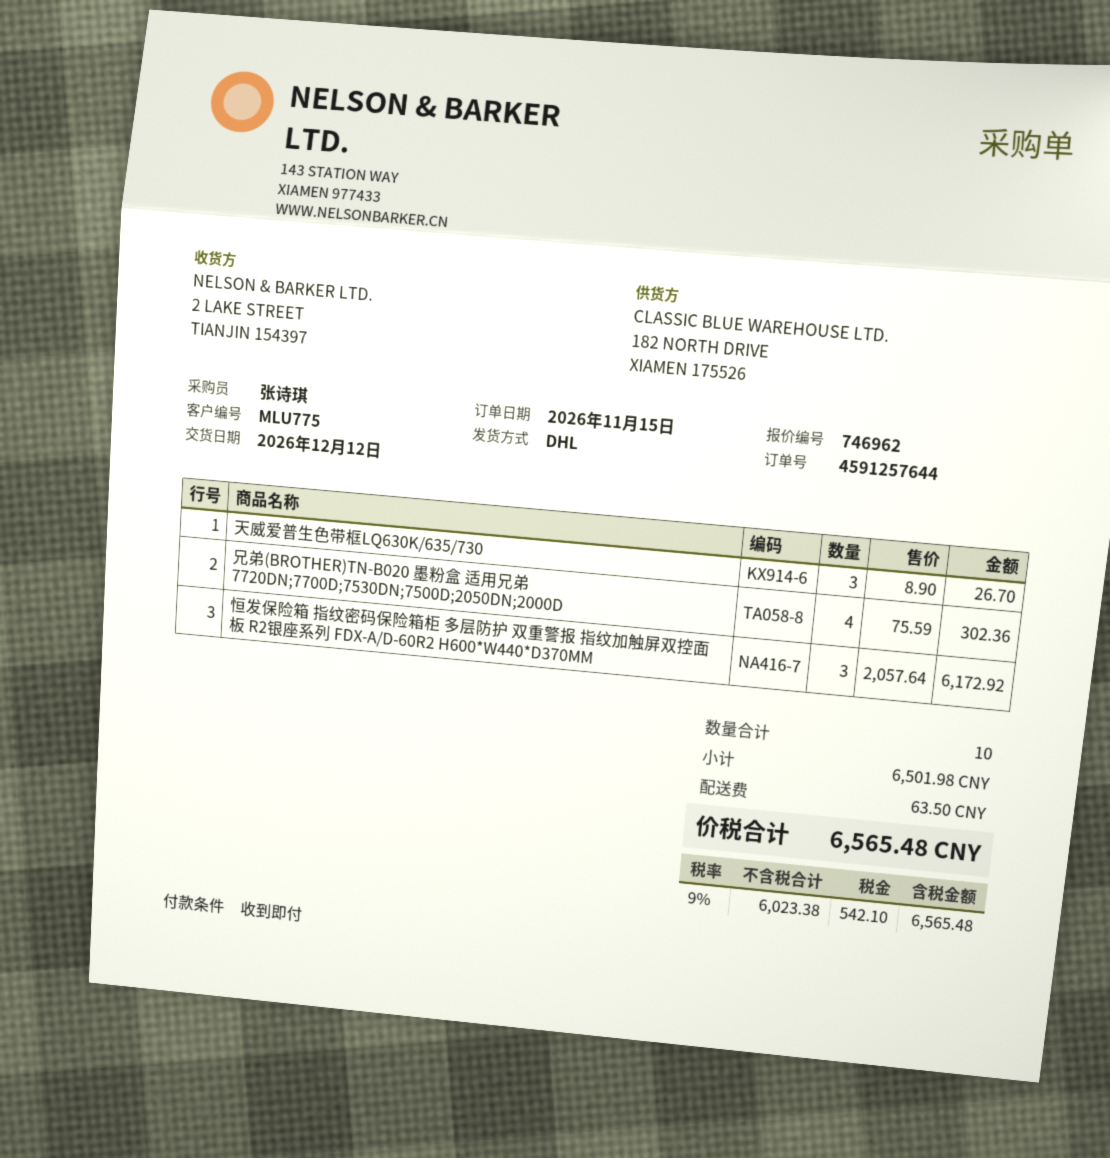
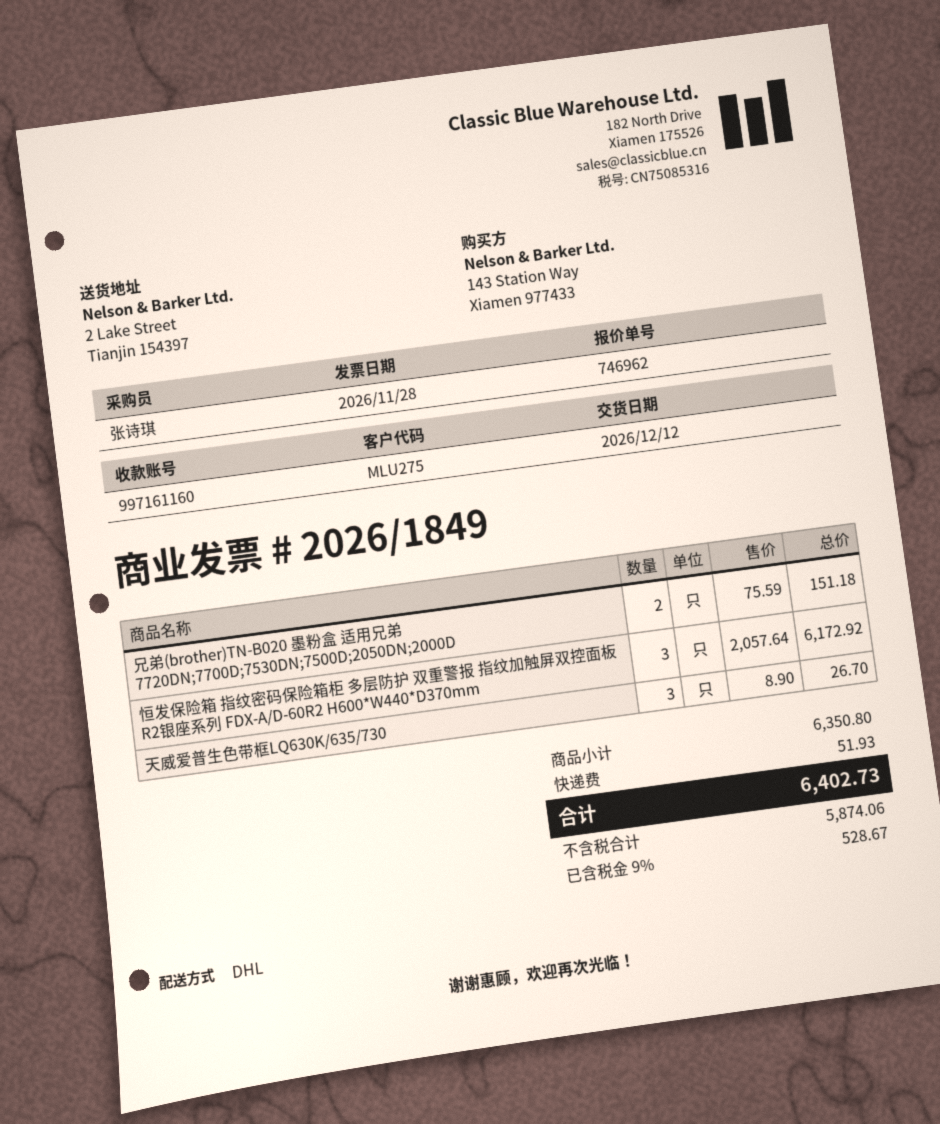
customer number: MLU775 -> MLU275
兄弟(BROTHER)TN-B020 墨粉盒 适用兄弟 7720DN;7700D;7530DN;7500D;2050DN;2000D: 4 x 75.59 = 302.36 -> 2 x 75.59 = 151.18
subtotal: 6501.98 -> 6350.80
shipping: 63.50 -> 51.93
net: 6023.38 -> 5874.06
tax: 9% = 542.10 -> 9% = 528.67
total: 6565.48 -> 6402.73

